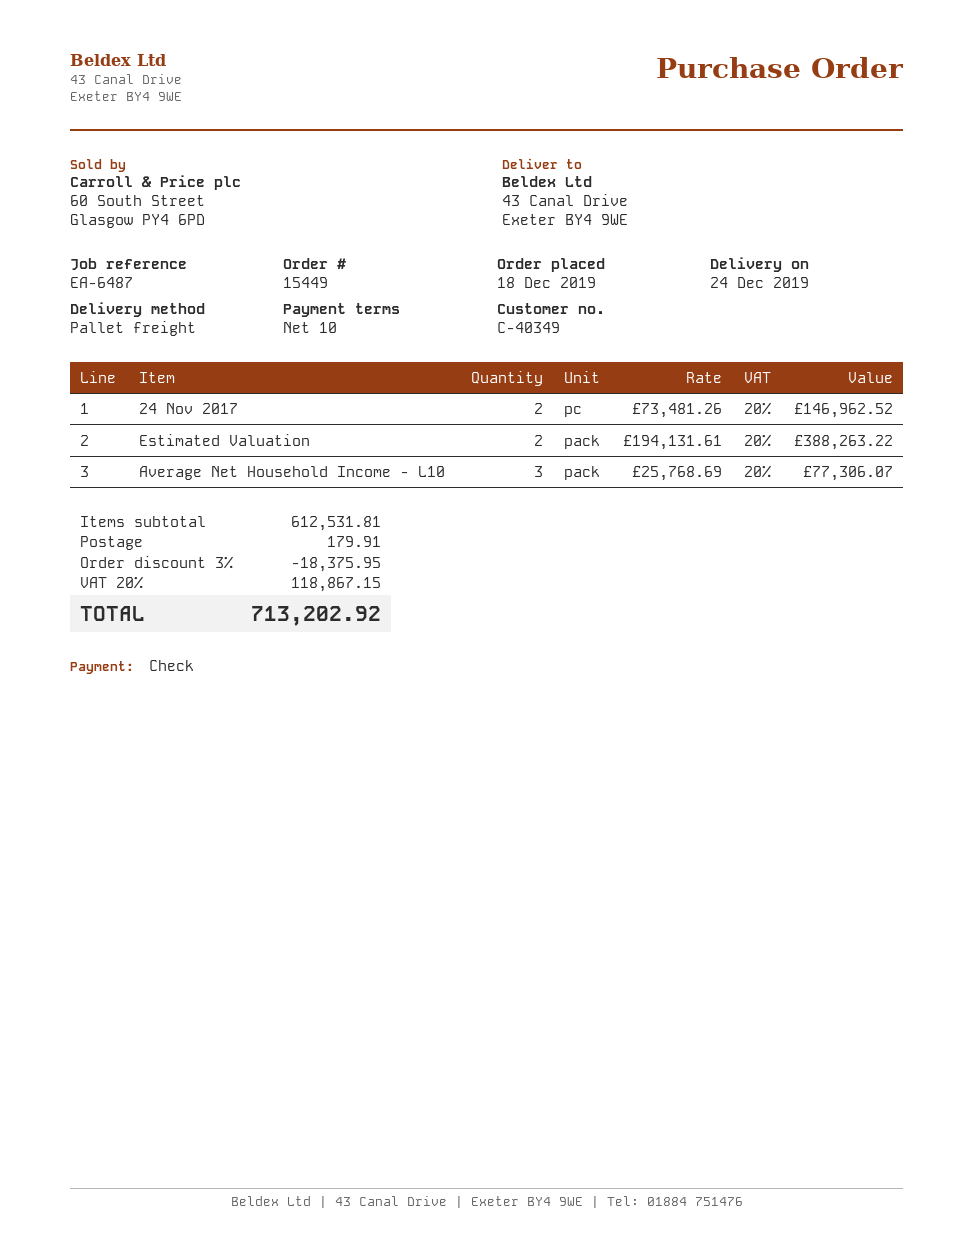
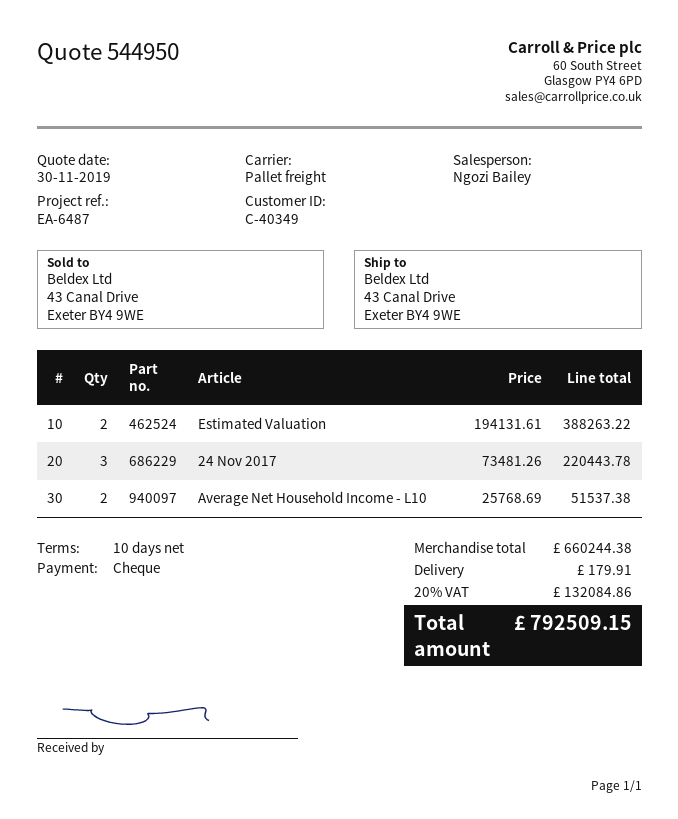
24 Nov 2017: 2 x 73481.26 = 146962.52 -> 3 x 73481.26 = 220443.78
Average Net Household Income - L10: 3 x 25768.69 = 77306.07 -> 2 x 25768.69 = 51537.38
subtotal: 612531.81 -> 660244.38
discount: 3% = 18375.95 -> none
tax: 20% = 118867.15 -> 20% = 132084.86
total: 713202.92 -> 792509.15

